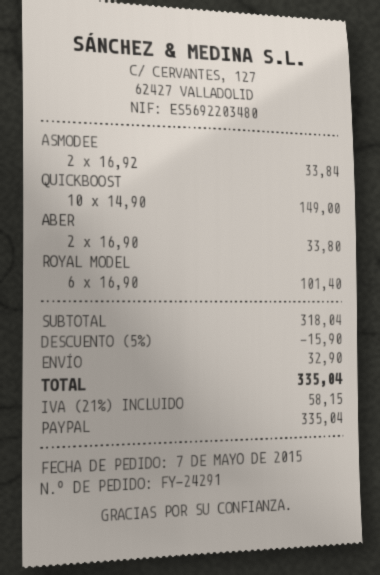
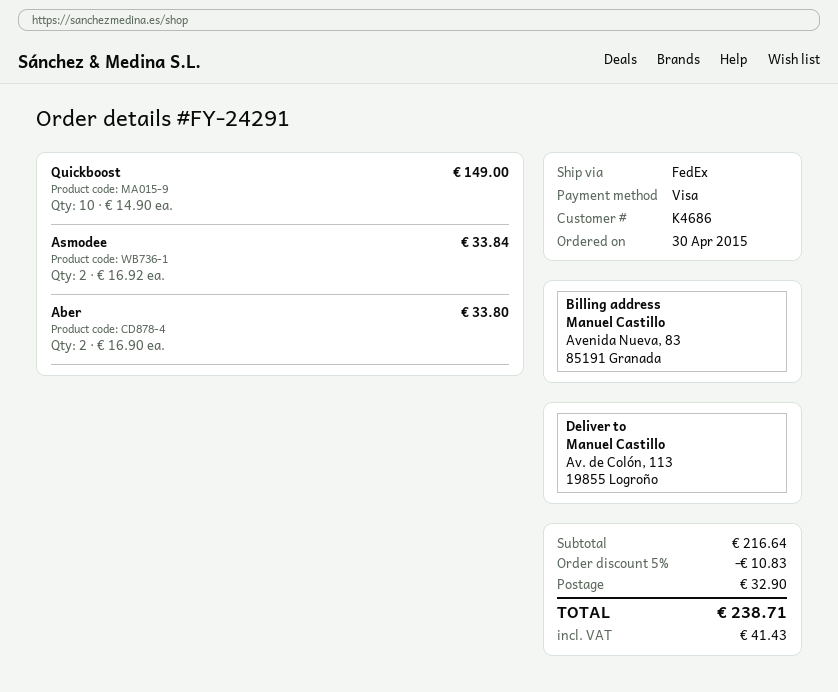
order date: 2015-05-07 -> 2015-04-30
payment method: PayPal -> Visa
ROYAL MODEL: 6 x 16.90 = 101.40 -> none
subtotal: 318.04 -> 216.64
discount: 5% = 15.90 -> 5% = 10.83
tax: 58.15 -> 41.43
total: 335.04 -> 238.71

